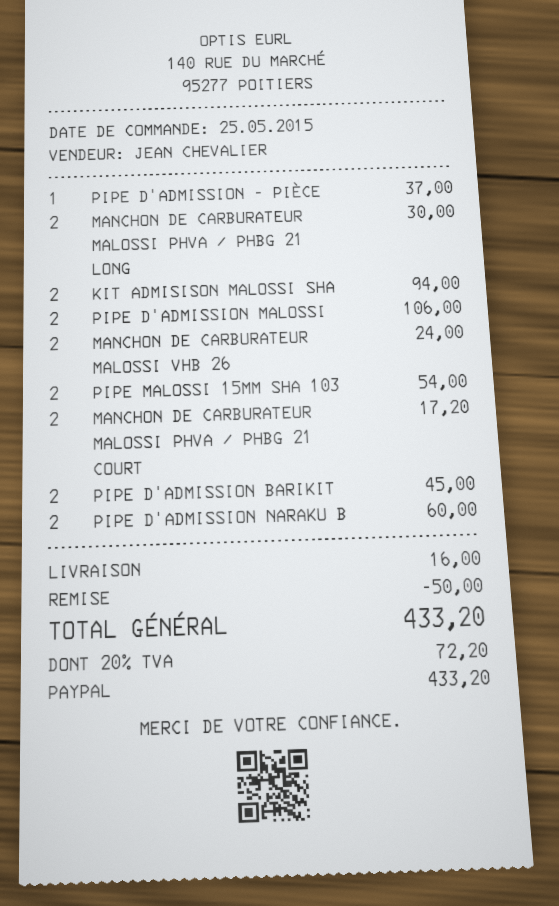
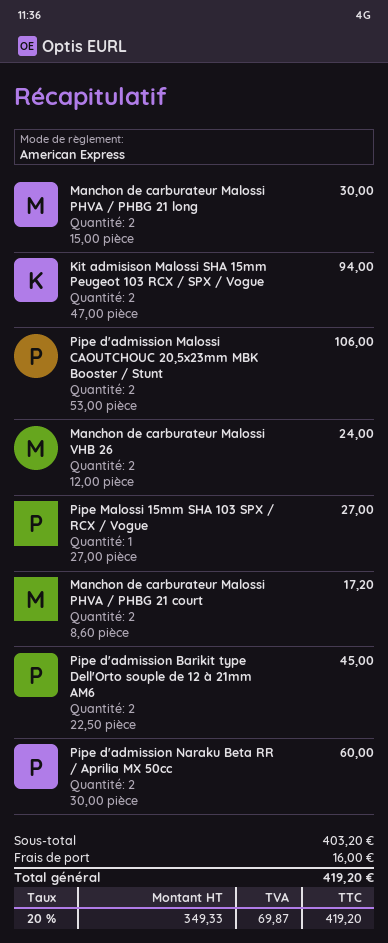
payment method: PayPal -> American Express
PIPE D'ADMISSION - PIÈCE: 1 for 37.00 -> none
PIPE MALOSSI 15MM SHA 103: 2 for 54.00 -> 1 for 27.00
discount: 50.00 -> none
tax: 20% = 72.20 -> 20% = 69.87
total: 433.20 -> 419.20

